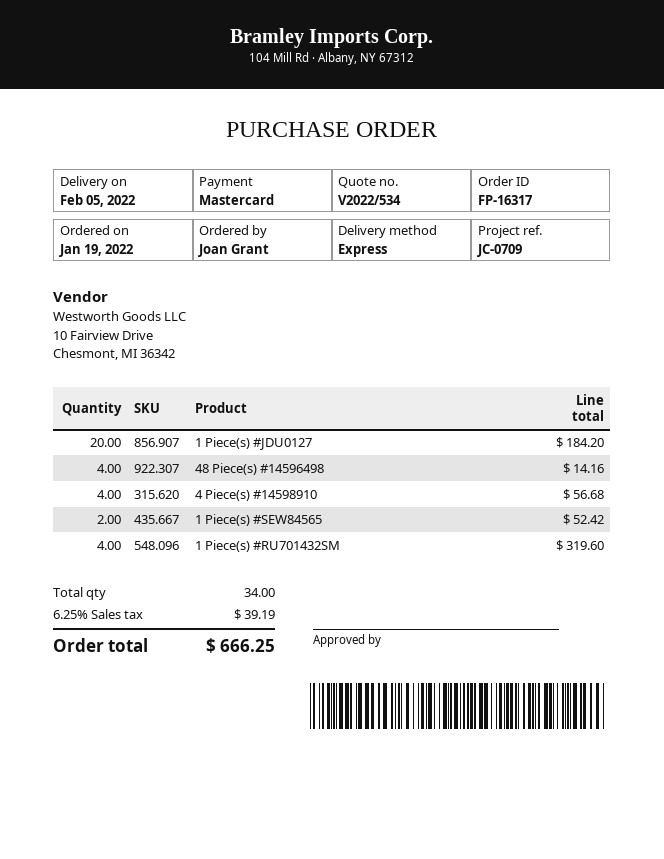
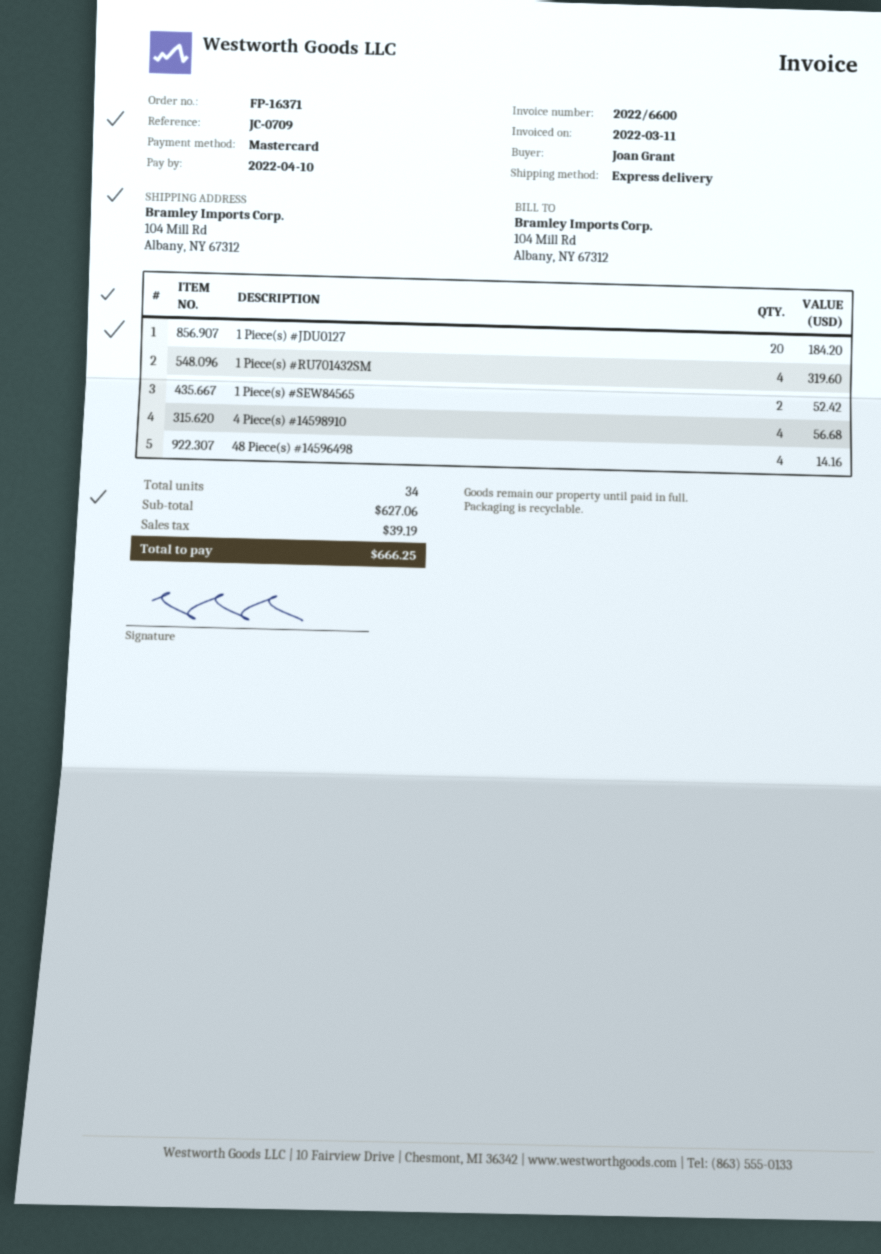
order number: FP-16317 -> FP-16371

